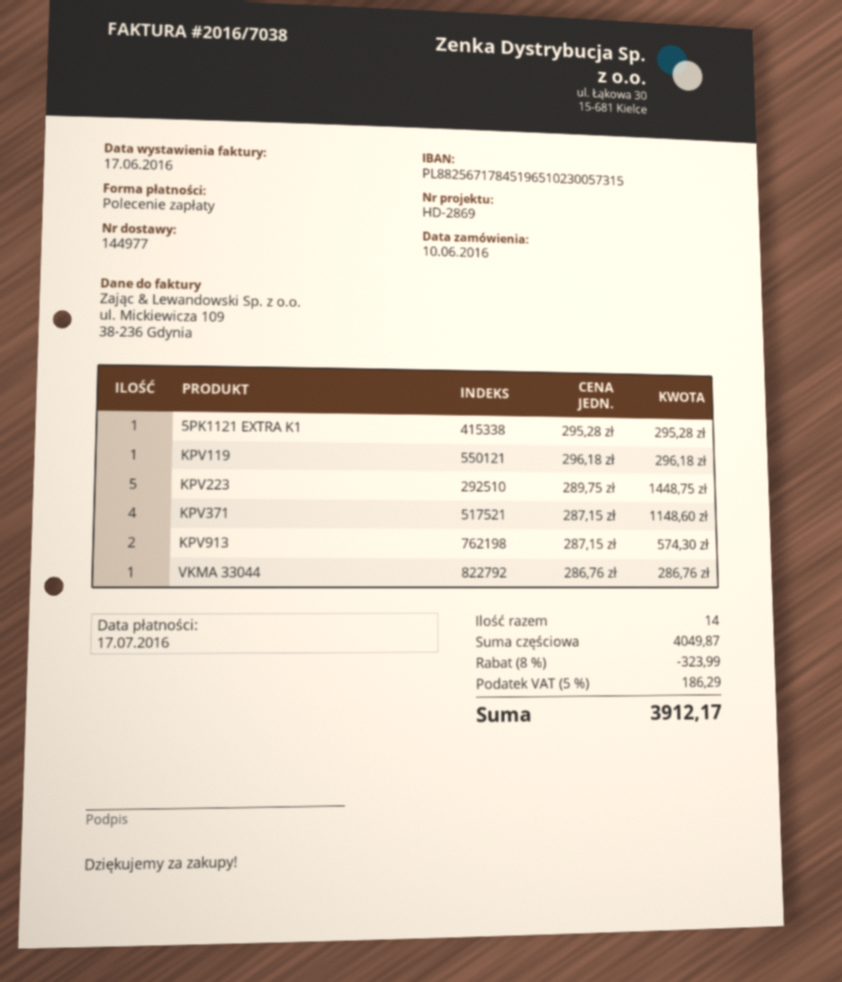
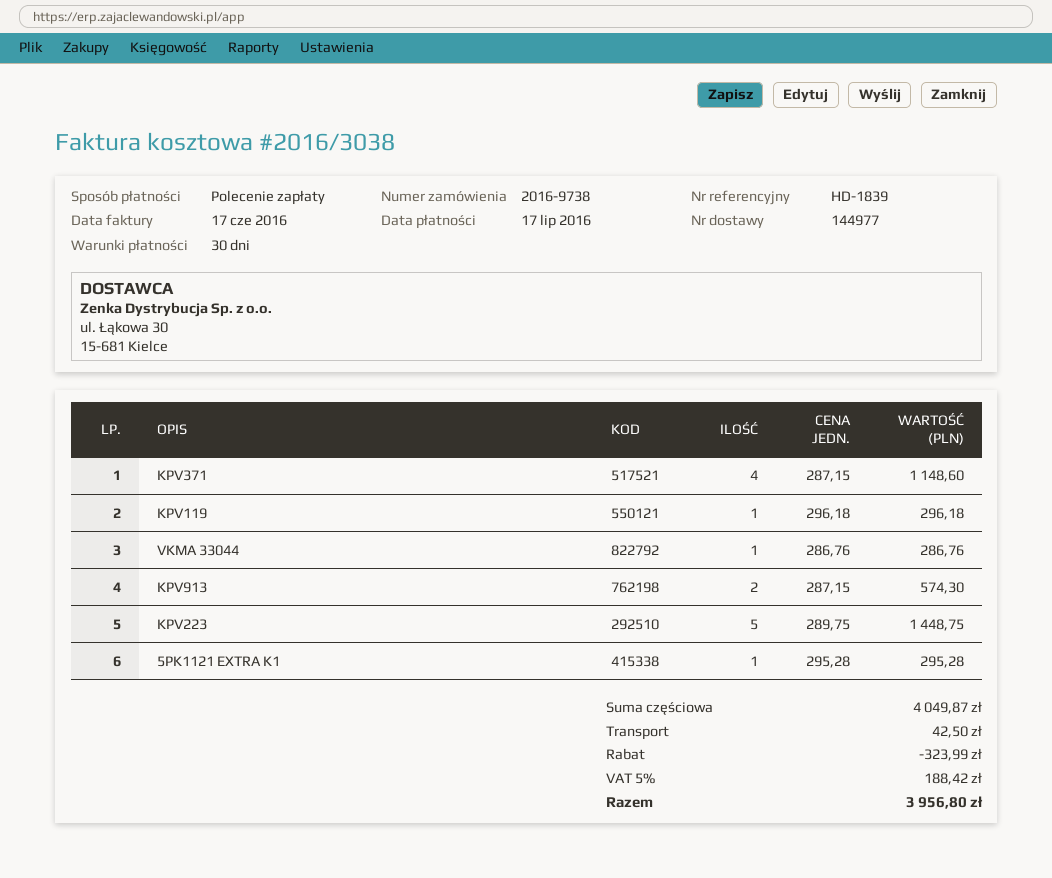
invoice number: 2016/7038 -> 2016/3038
reference: HD-2869 -> HD-1839
shipping: none -> 42.50
tax: 5% = 186.29 -> 5% = 188.42
total: 3912.17 -> 3956.80

